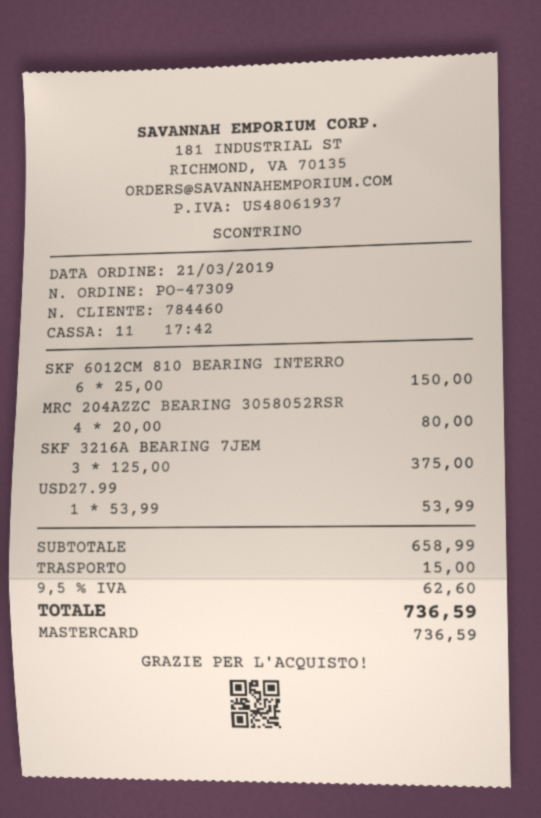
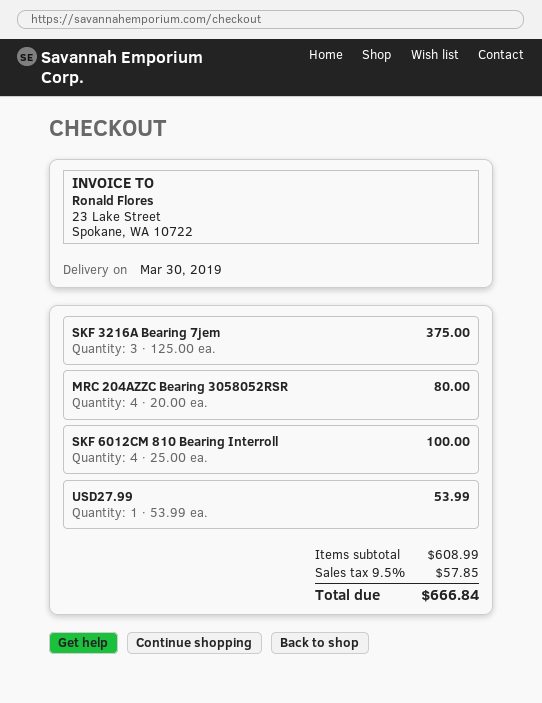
SKF 6012CM 810 BEARING INTERRO: 6 x 25.00 = 150.00 -> 4 x 25.00 = 100.00
subtotal: 658.99 -> 608.99
shipping: 15.00 -> none
tax: 9.5% = 62.60 -> 9.5% = 57.85
total: 736.59 -> 666.84

